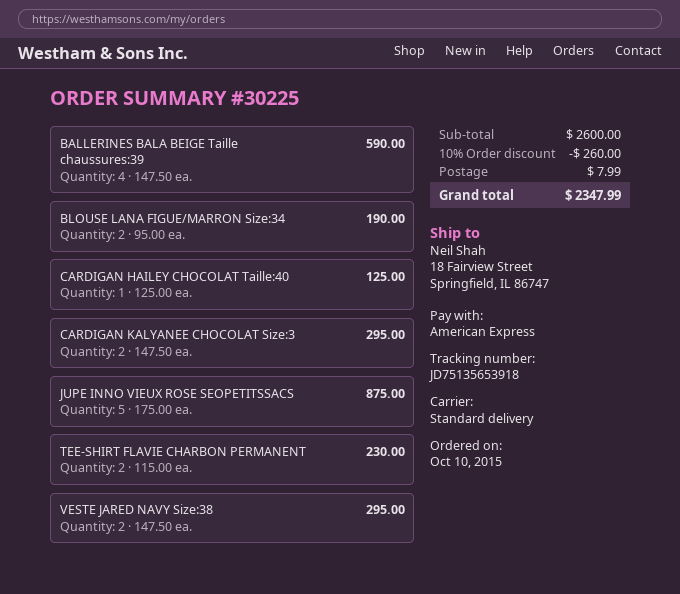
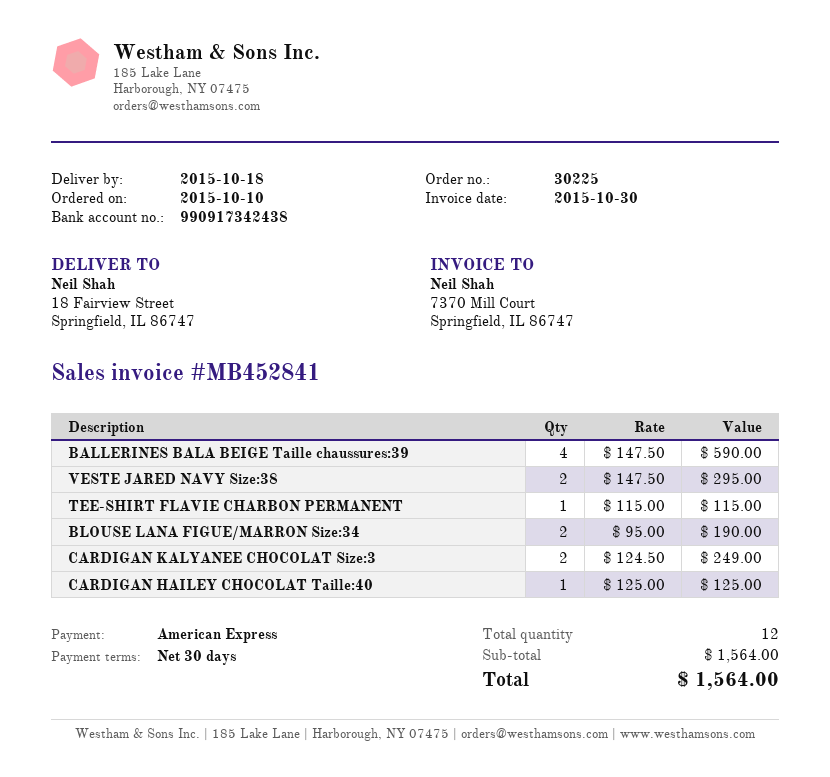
CARDIGAN KALYANEE CHOCOLAT Size:3: 2 x 147.50 = 295.00 -> 2 x 124.50 = 249.00
JUPE INNO VIEUX ROSE SEOPETITSSACS: 5 x 175.00 = 875.00 -> none
TEE-SHIRT FLAVIE CHARBON PERMANENT: 2 x 115.00 = 230.00 -> 1 x 115.00 = 115.00
subtotal: 2600.00 -> 1564.00
discount: 10% = 260.00 -> none
shipping: 7.99 -> none
total: 2347.99 -> 1564.00

